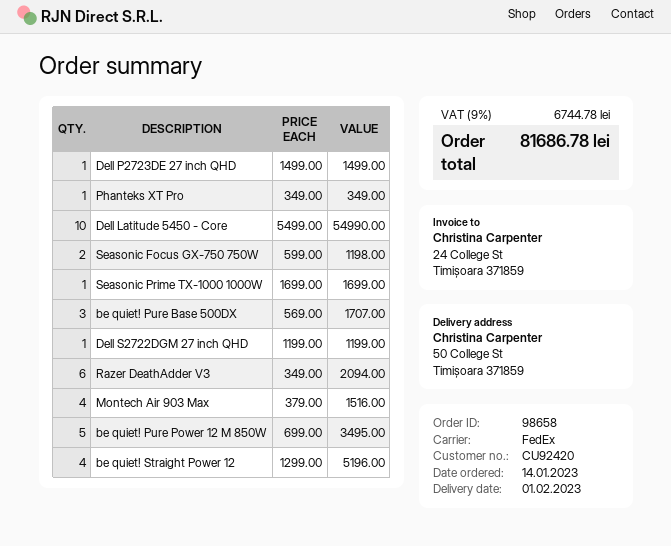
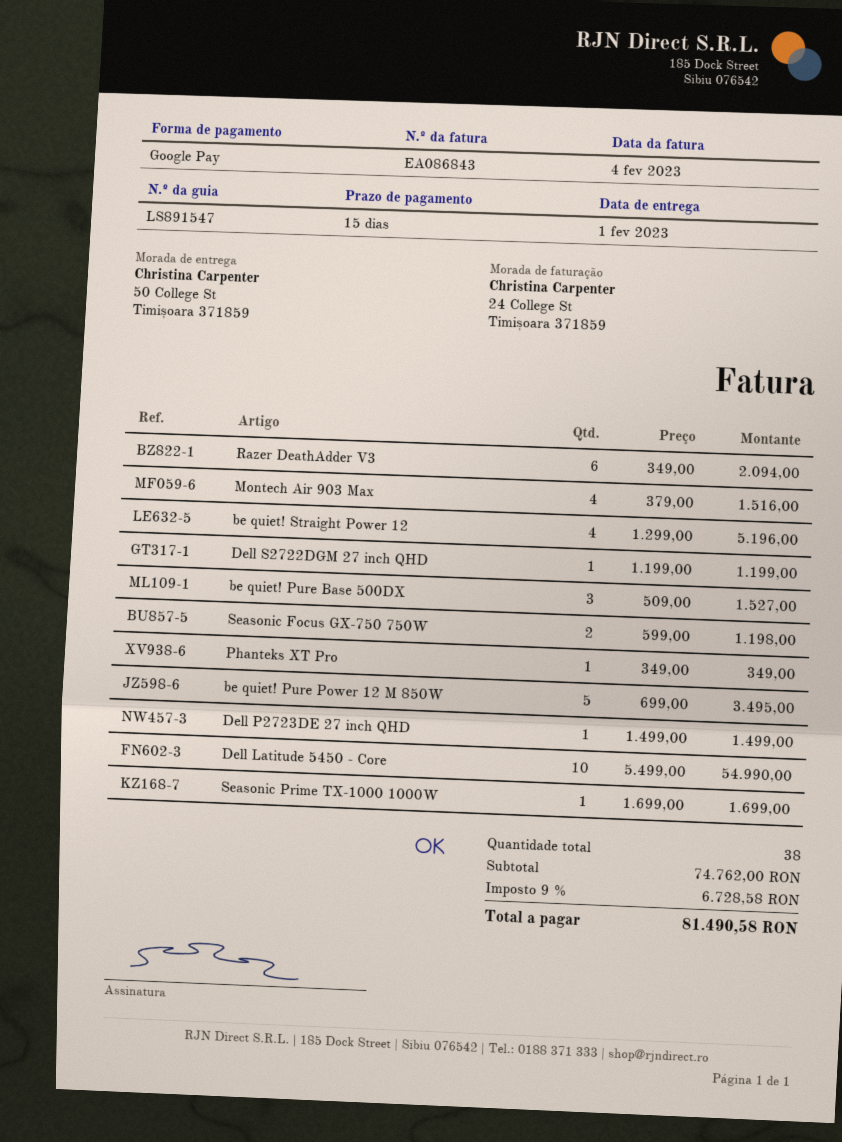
be quiet! Pure Base 500DX: 3 x 569.00 = 1707.00 -> 3 x 509.00 = 1527.00
tax: 9% = 6744.78 -> 9% = 6728.58
total: 81686.78 -> 81490.58

